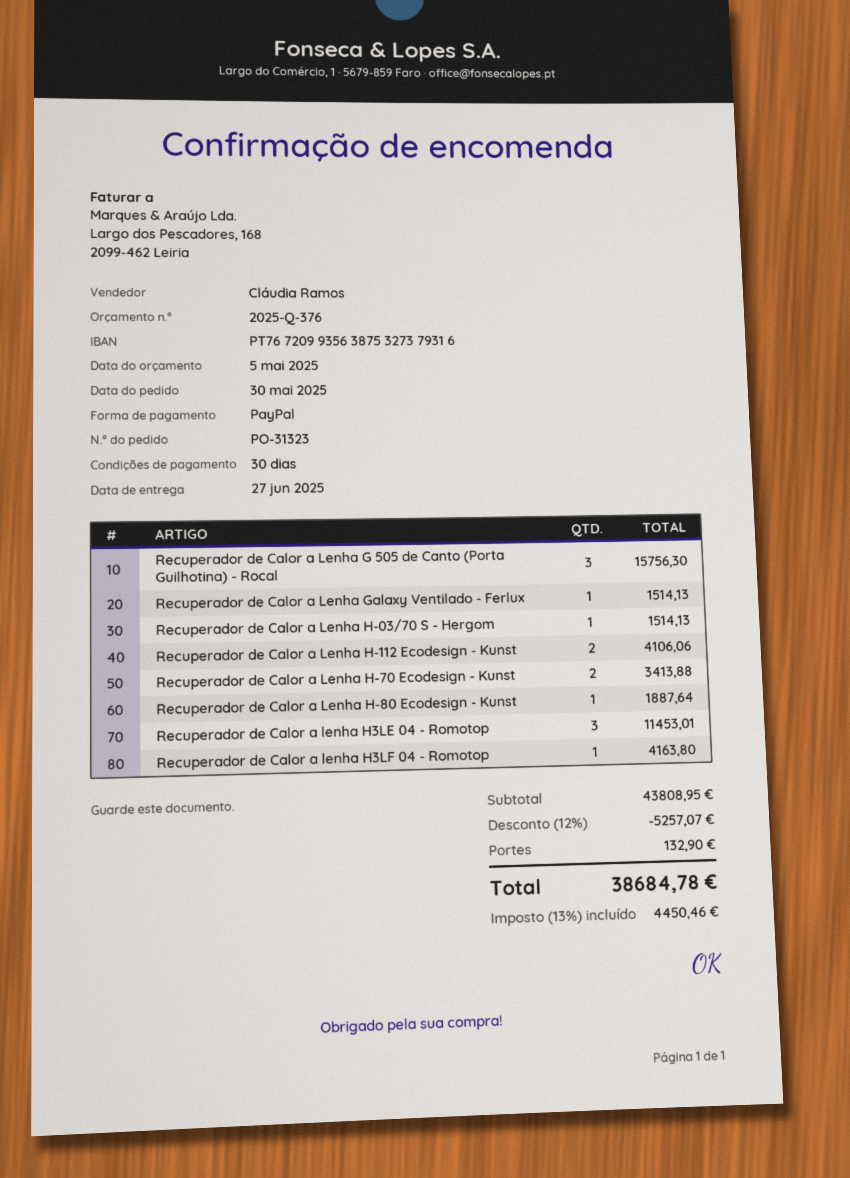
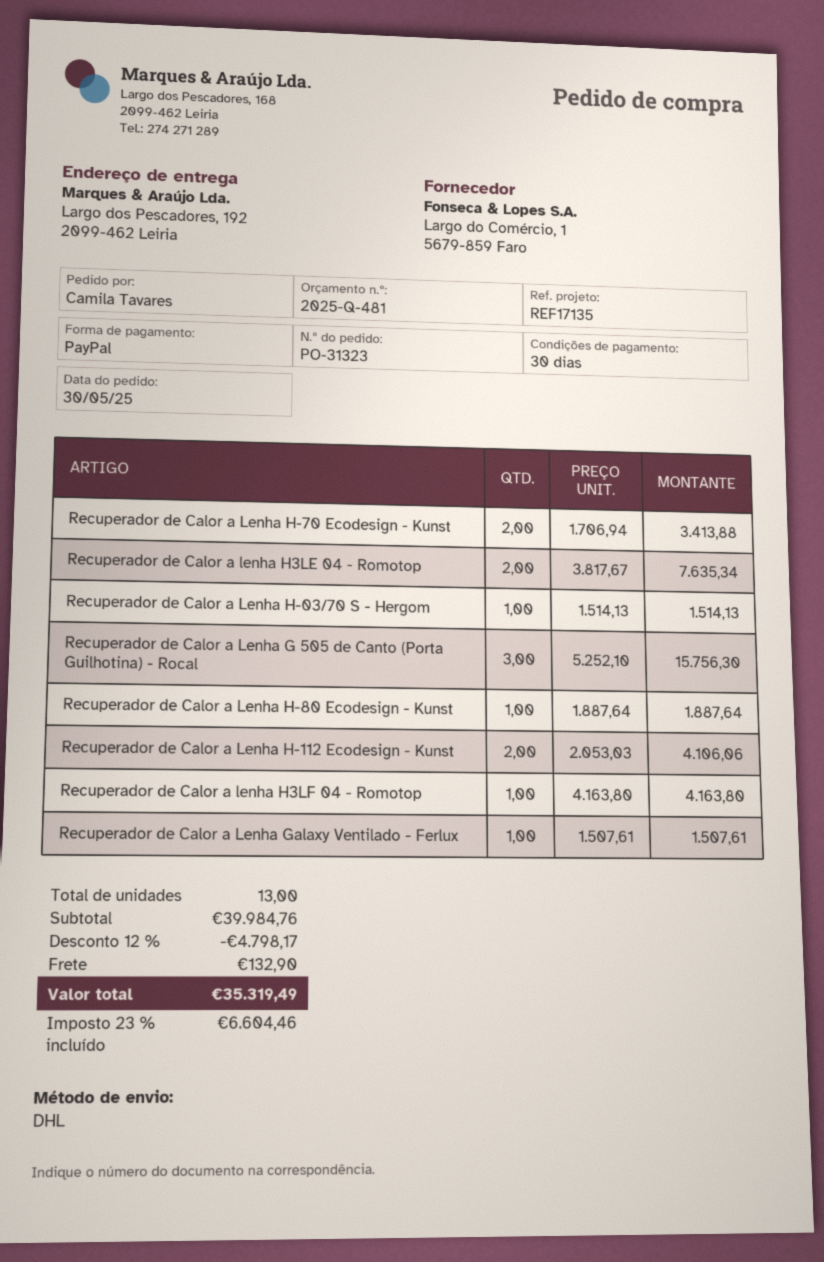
quote number: 2025-Q-376 -> 2025-Q-481
Recuperador de Calor a Lenha Galaxy Ventilado - Ferlux: 1 for 1514.13 -> 1 for 1507.61
Recuperador de Calor a lenha H3LE 04 - Romotop: 3 for 11453.01 -> 2 for 7635.34
subtotal: 43808.95 -> 39984.76
discount: 12% = 5257.07 -> 12% = 4798.17
tax: 13% = 4450.46 -> 23% = 6604.46
total: 38684.78 -> 35319.49

